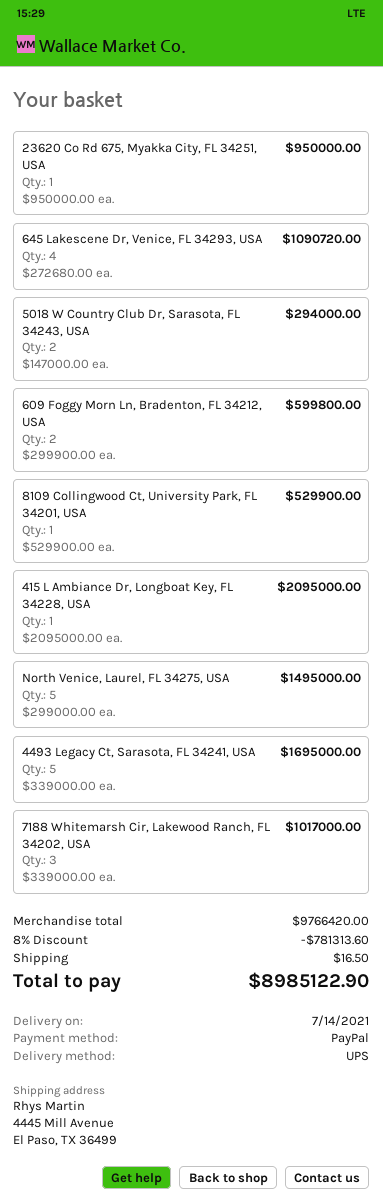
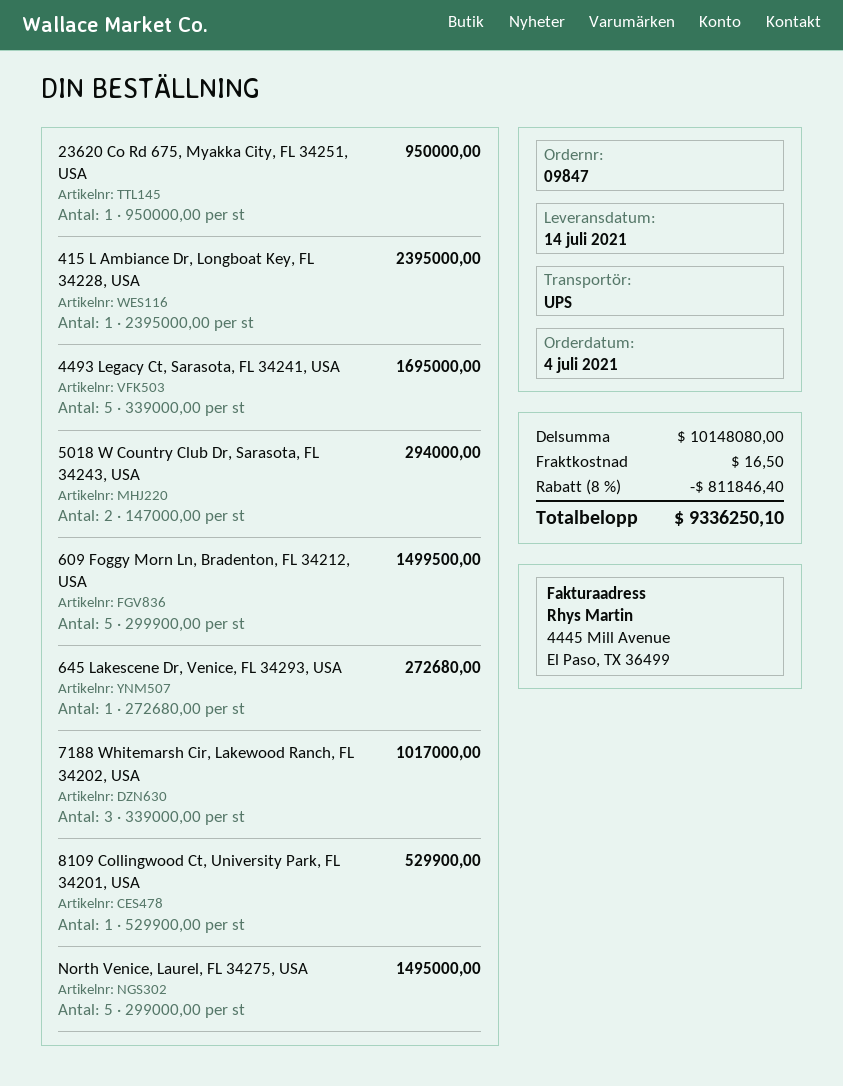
645 Lakescene Dr, Venice, FL 34293, USA: 4 x 272680.00 = 1090720.00 -> 1 x 272680.00 = 272680.00
609 Foggy Morn Ln, Bradenton, FL 34212, USA: 2 x 299900.00 = 599800.00 -> 5 x 299900.00 = 1499500.00
415 L Ambiance Dr, Longboat Key, FL 34228, USA: 1 x 2095000.00 = 2095000.00 -> 1 x 2395000.00 = 2395000.00
subtotal: 9766420.00 -> 10148080.00
discount: 8% = 781313.60 -> 8% = 811846.40
total: 8985122.90 -> 9336250.10

